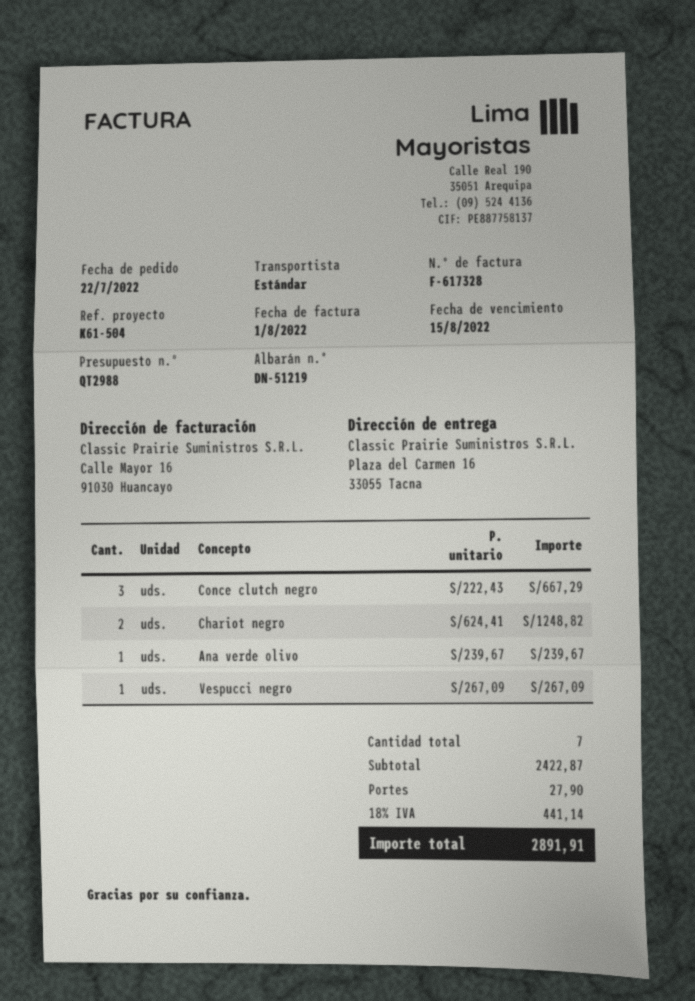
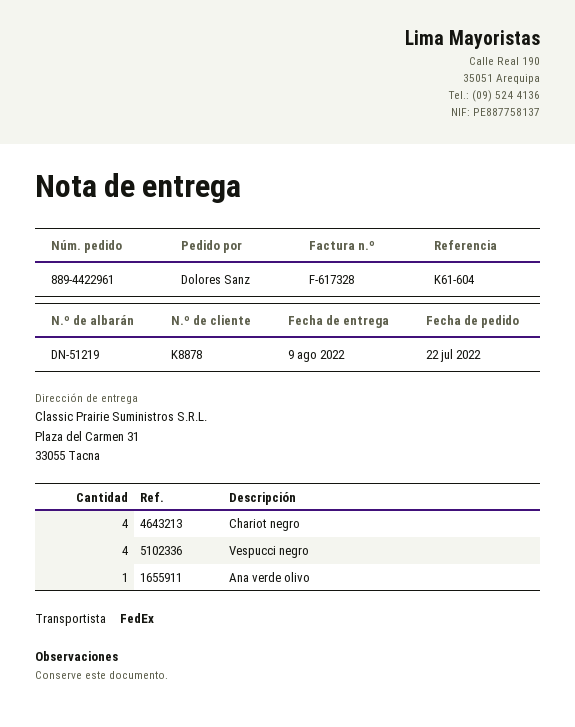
reference: K61-504 -> K61-604
shipping method: standard -> FedEx
ship to: Plaza del Carmen 16, 33055 Tacna -> Plaza del Carmen 31, 33055 Tacna
Conce clutch negro: 3 -> none
Chariot negro: 2 -> 4
Vespucci negro: 1 -> 4

